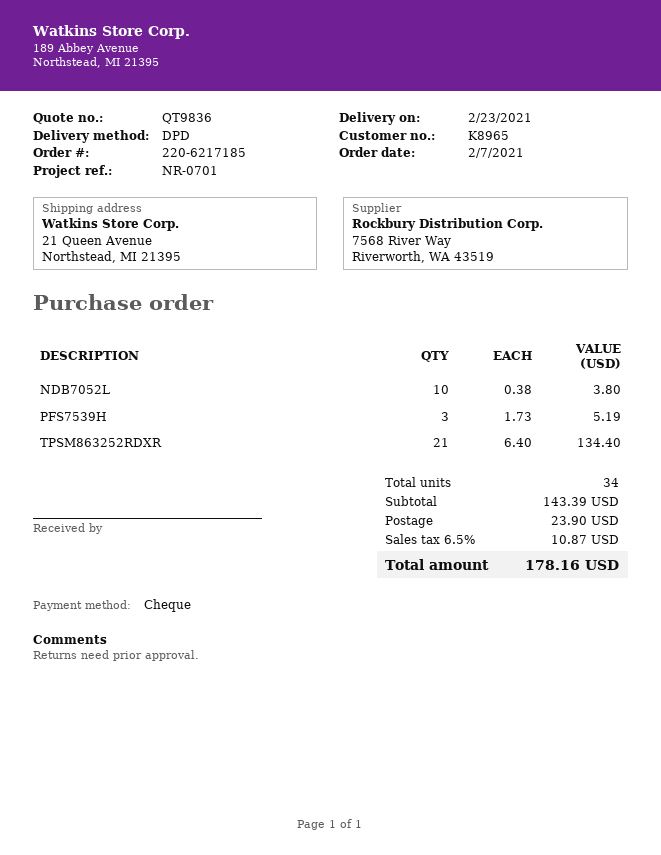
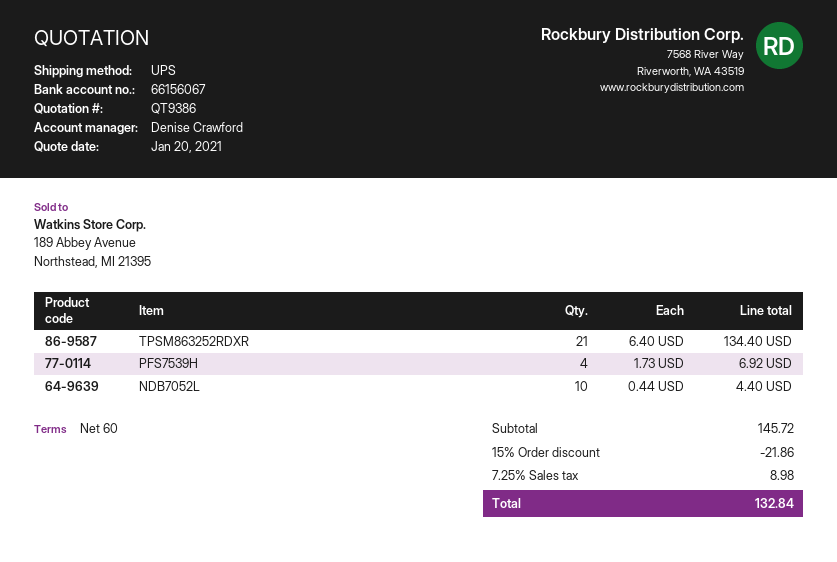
quote number: QT9836 -> QT9386
shipping method: DPD -> UPS
NDB7052L: 10 x 0.38 = 3.80 -> 10 x 0.44 = 4.40
PFS7539H: 3 x 1.73 = 5.19 -> 4 x 1.73 = 6.92
subtotal: 143.39 -> 145.72
discount: none -> 15% = 21.86
shipping: 23.90 -> none
tax: 6.5% = 10.87 -> 7.25% = 8.98
total: 178.16 -> 132.84

